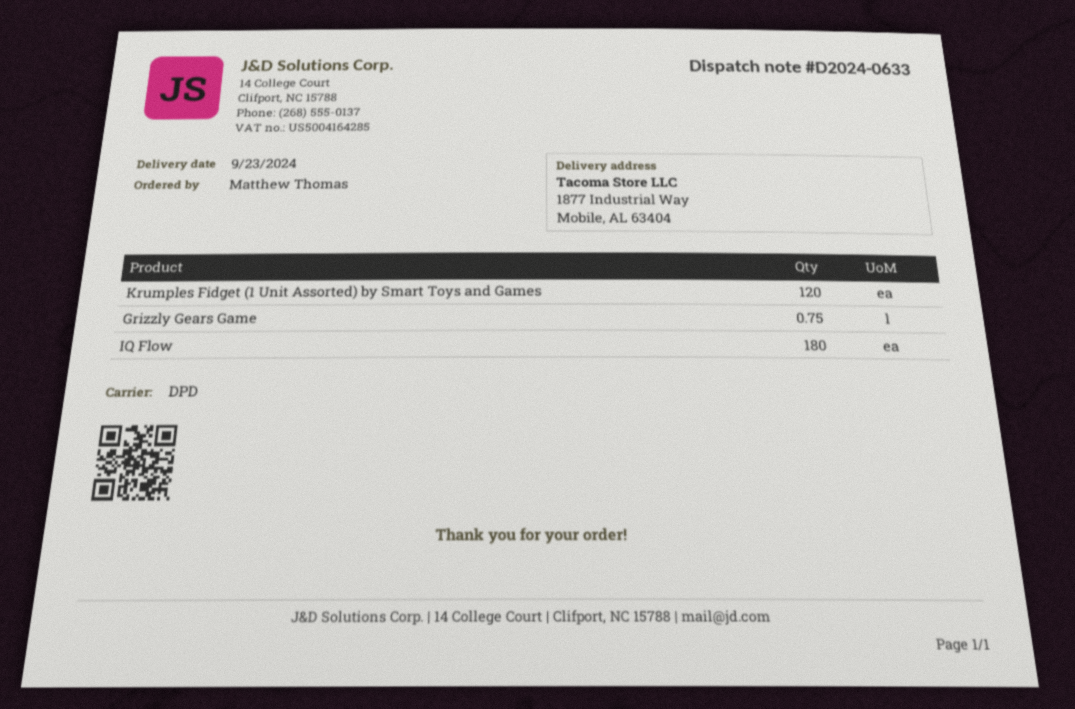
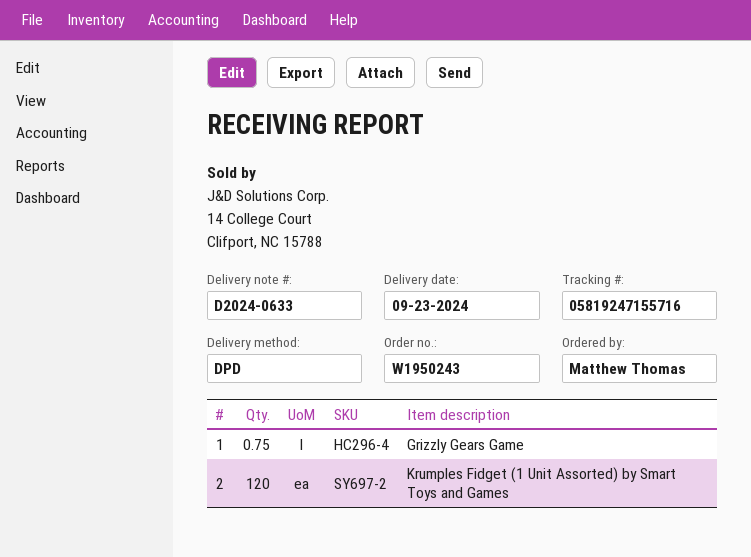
IQ Flow: 180 -> none

